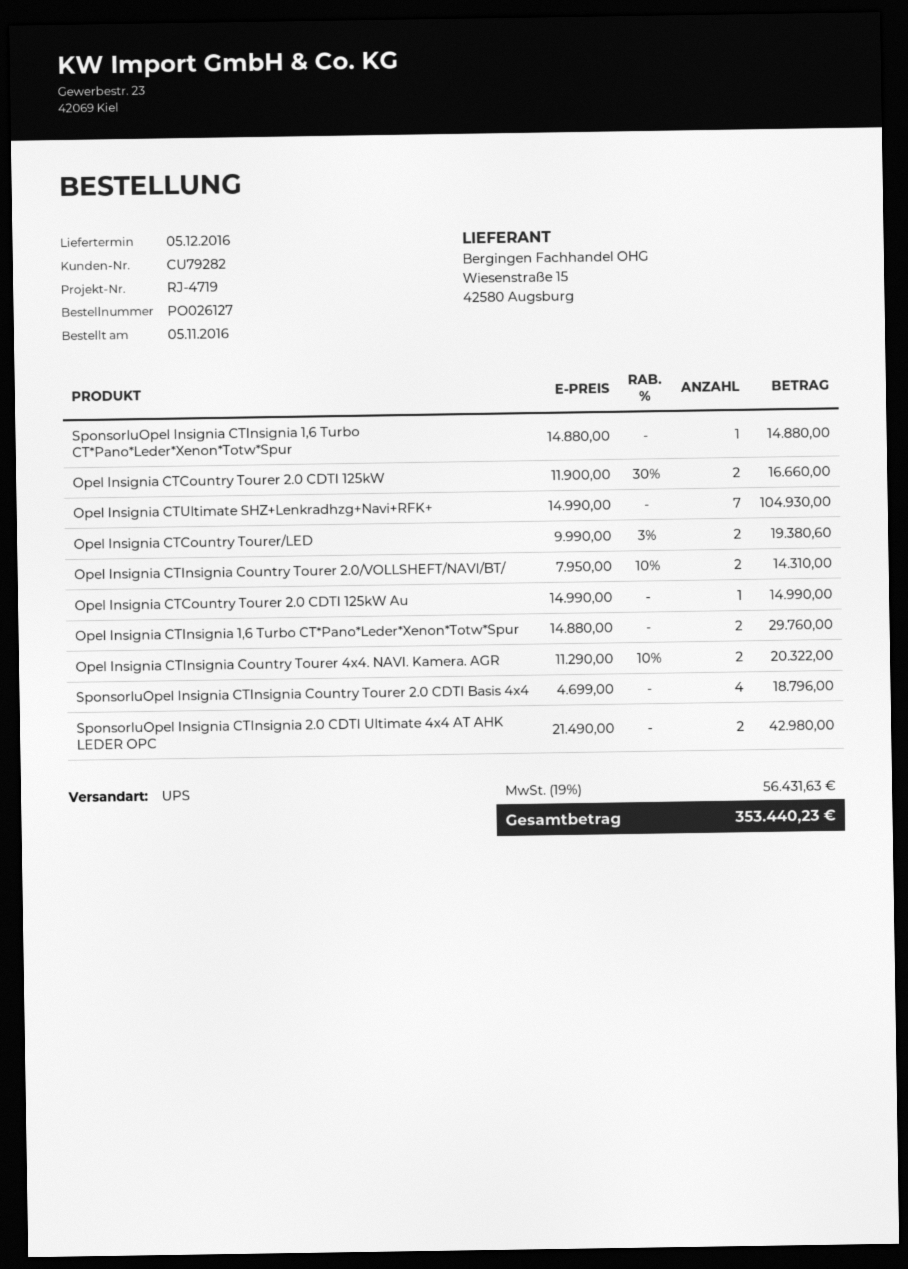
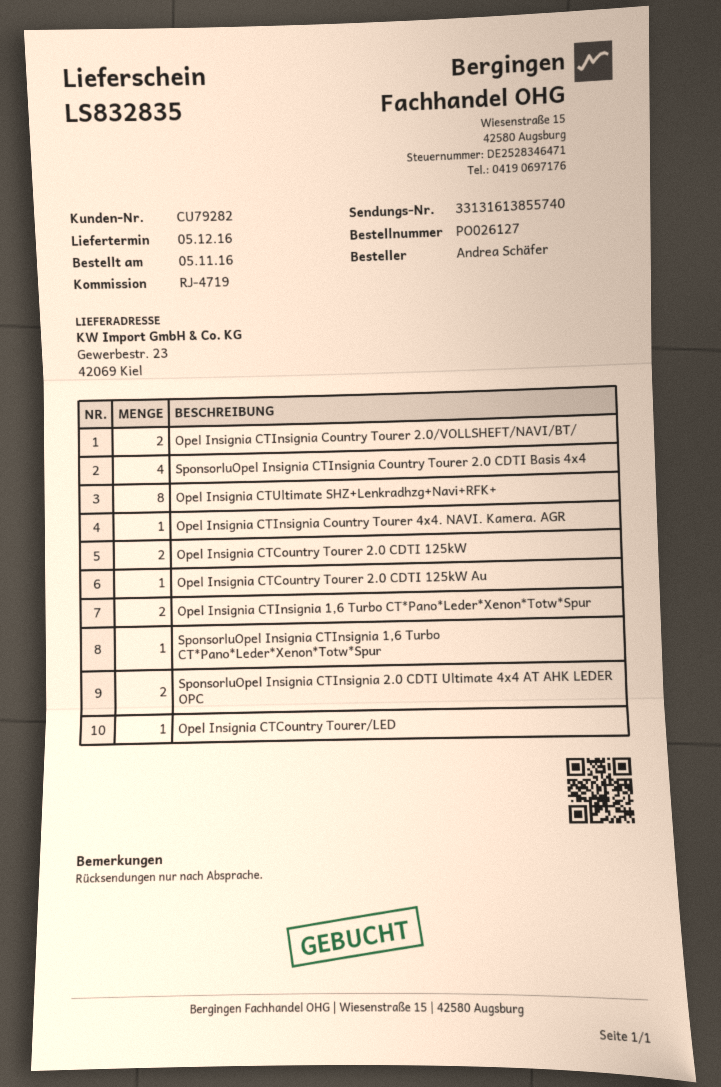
Opel Insignia CTUltimate SHZ+Lenkradhzg+Navi+RFK+: 7 -> 8
Opel Insignia CTCountry Tourer/LED: 2 -> 1
Opel Insignia CTInsignia Country Tourer 4x4. NAVI. Kamera. AGR: 2 -> 1

